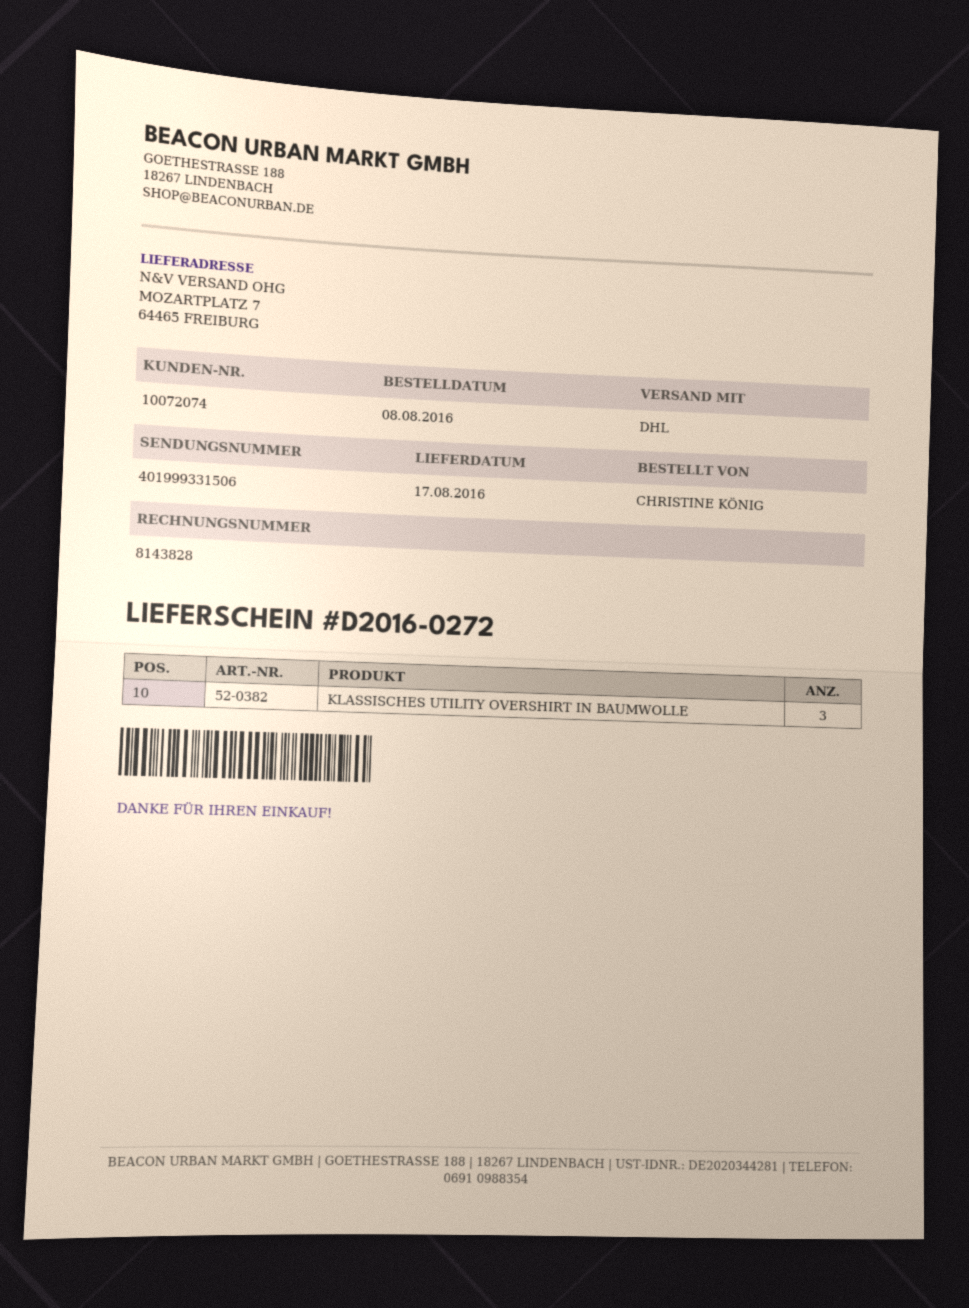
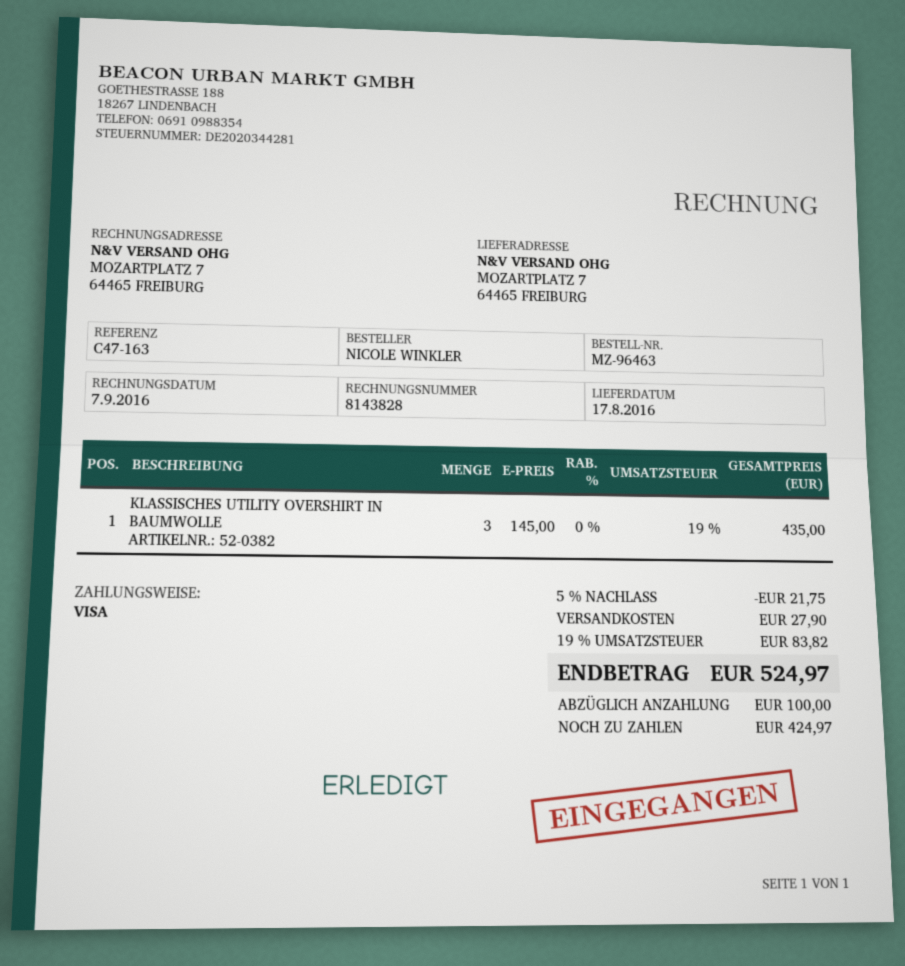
ordered by: CHRISTINE KÖNIG -> NICOLE WINKLER

